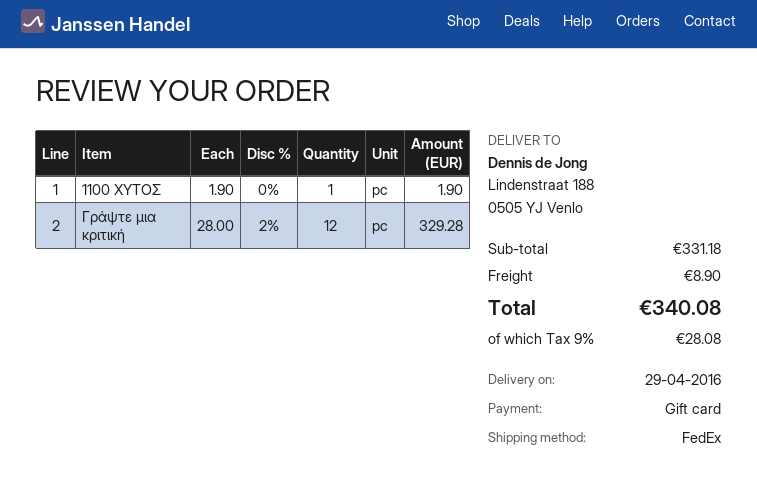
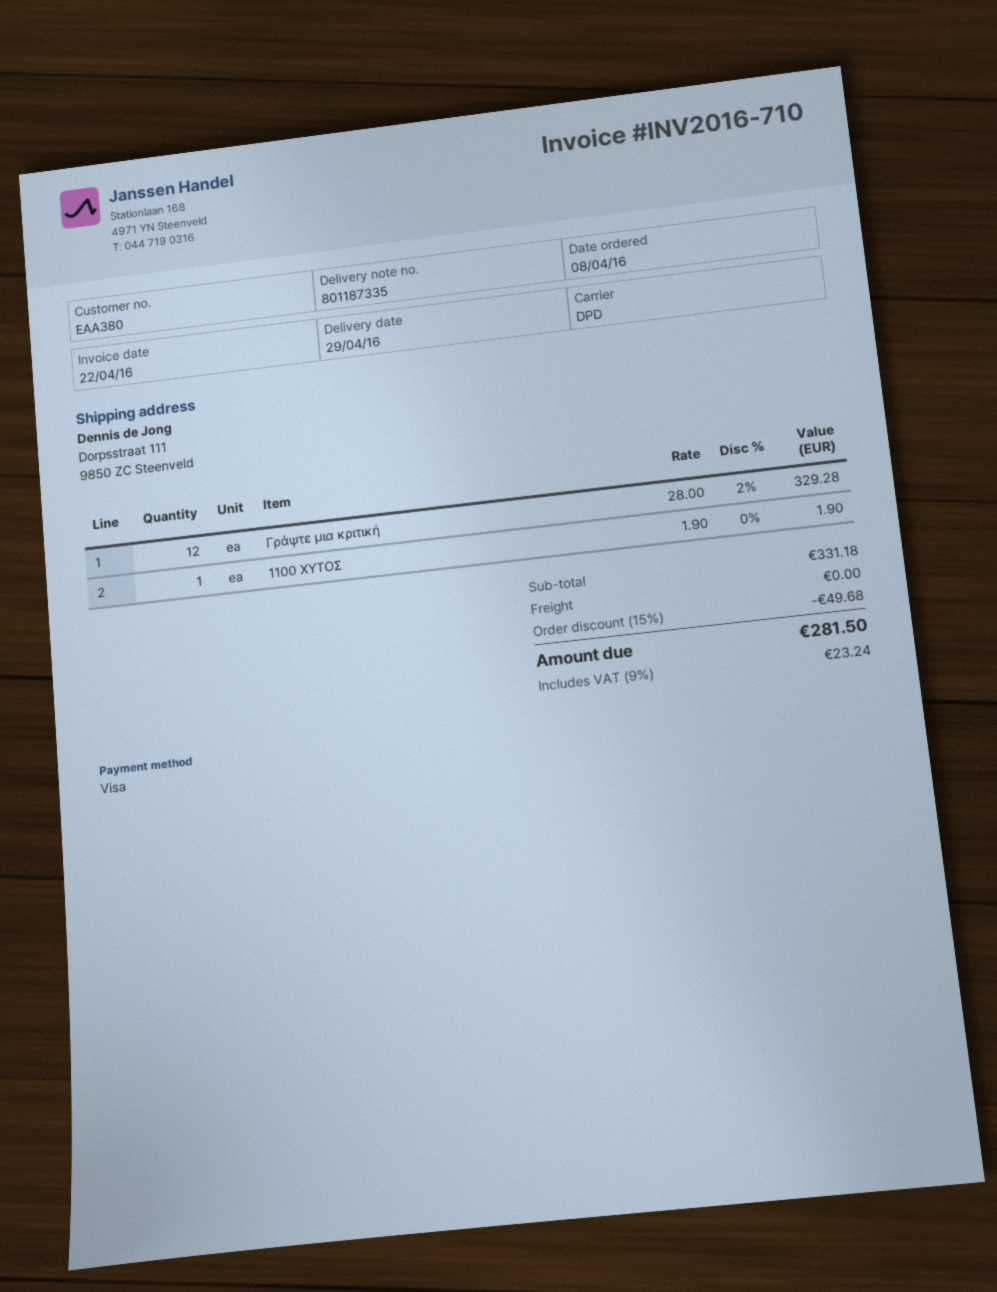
payment method: gift card -> Visa
shipping method: FedEx -> DPD
ship to: Lindenstraat 188, 0505 YJ Venlo -> Dorpsstraat 111, 9850 ZC Steenveld
discount: none -> 15% = 49.68
shipping: 8.90 -> 0.00
tax: 9% = 28.08 -> 9% = 23.24
total: 340.08 -> 281.50

